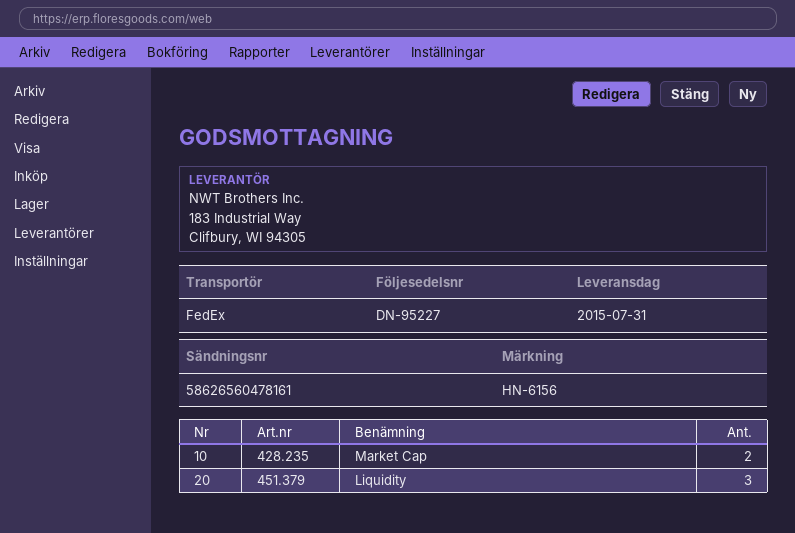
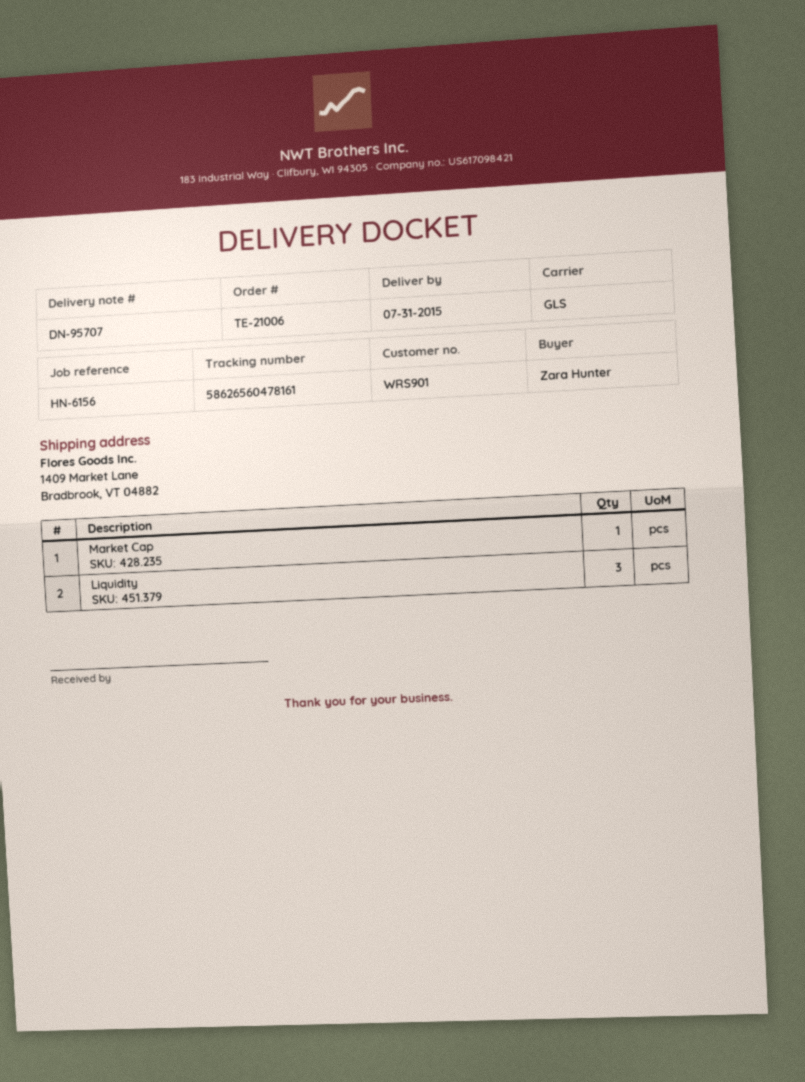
delivery note number: DN-95227 -> DN-95707
shipping method: FedEx -> GLS
Market Cap: 2 -> 1

